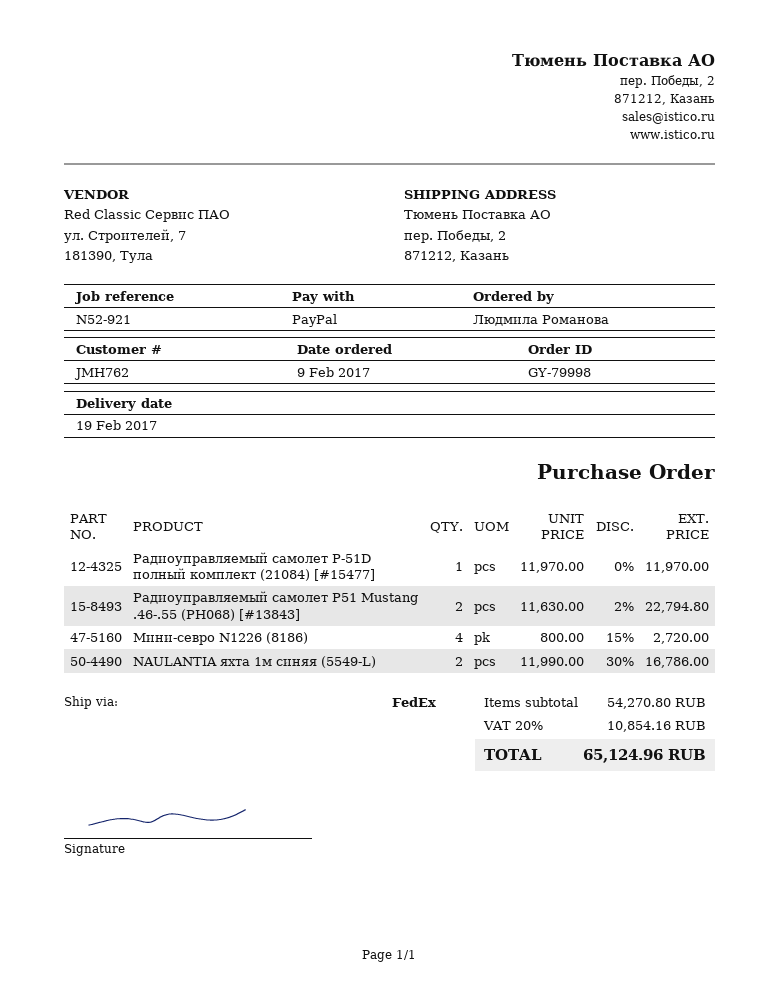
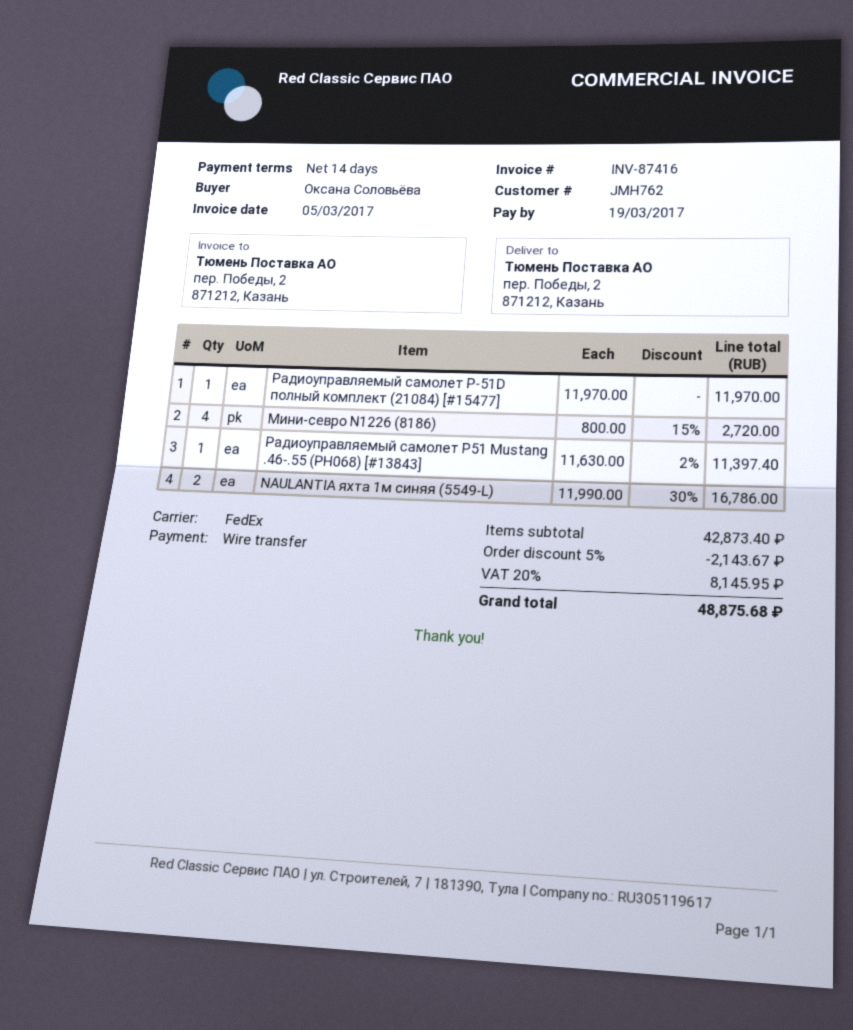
ordered by: Людмила Романова -> Оксана Соловьёва
payment method: PayPal -> bank transfer
Радиоуправляемый самолет P51 Mustang .46-.55 (PH068) [#13843]: 2 x 11630.00 - 2% = 22794.80 -> 1 x 11630.00 - 2% = 11397.40
subtotal: 54270.80 -> 42873.40
discount: none -> 5% = 2143.67
tax: 20% = 10854.16 -> 20% = 8145.95
total: 65124.96 -> 48875.68

